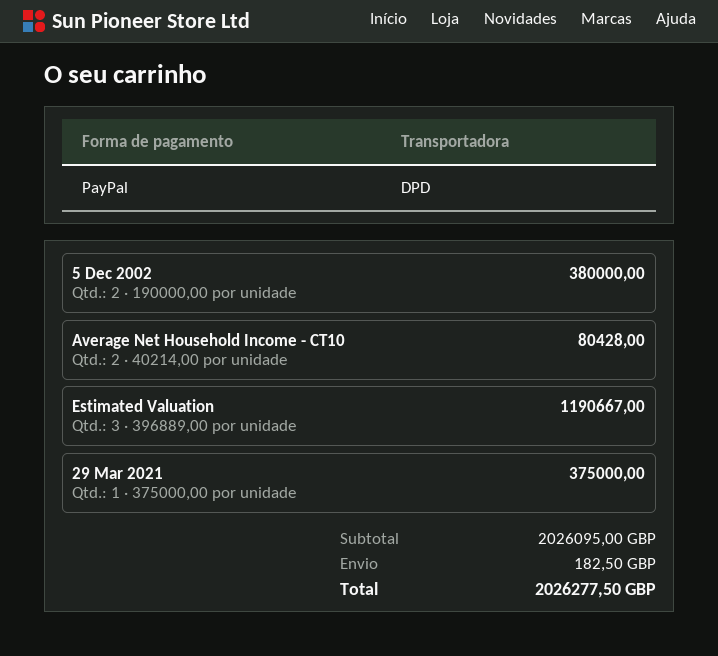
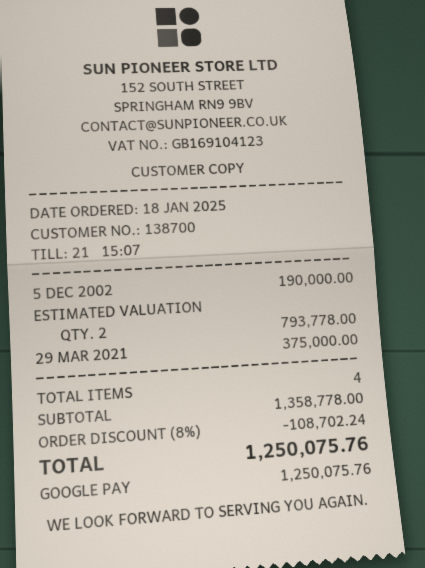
payment method: PayPal -> Google Pay
5 Dec 2002: 2 for 380000.00 -> 1 for 190000.00
Average Net Household Income - CT10: 2 for 80428.00 -> none
Estimated Valuation: 3 for 1190667.00 -> 2 for 793778.00
subtotal: 2026095.00 -> 1358778.00
discount: none -> 8% = 108702.24
shipping: 182.50 -> none
total: 2026277.50 -> 1250075.76

